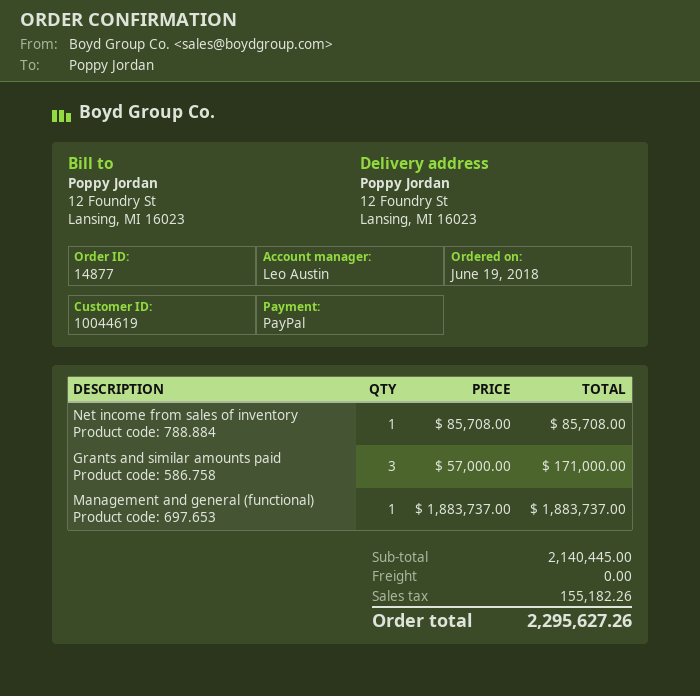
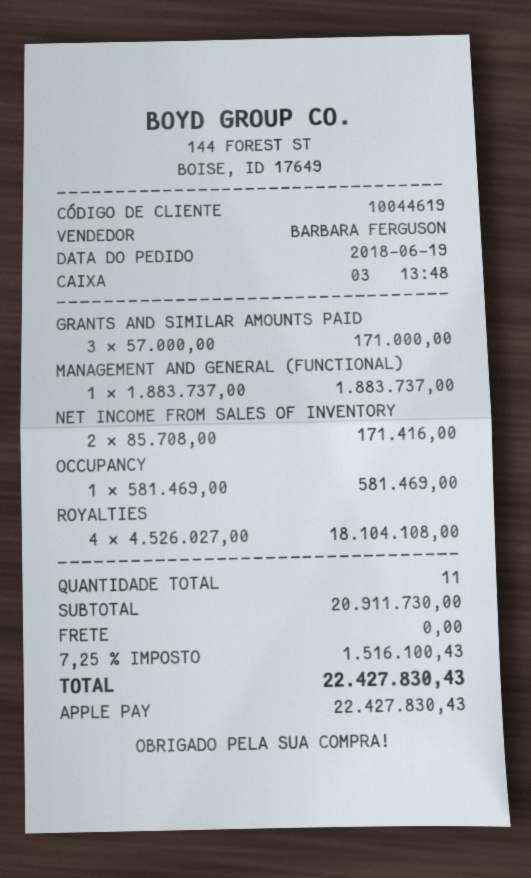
sales rep: Leo Austin -> BARBARA FERGUSON
payment method: PayPal -> Apple Pay
Net income from sales of inventory: 1 x 85708.00 = 85708.00 -> 2 x 85708.00 = 171416.00
OCCUPANCY: none -> 1 x 581469.00 = 581469.00
ROYALTIES: none -> 4 x 4526027.00 = 18104108.00
subtotal: 2140445.00 -> 20911730.00
tax: 155182.26 -> 1516100.43
total: 2295627.26 -> 22427830.43

